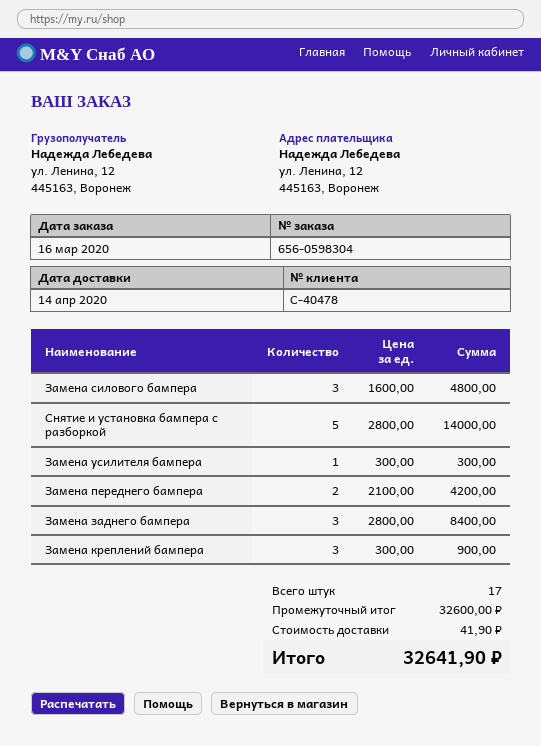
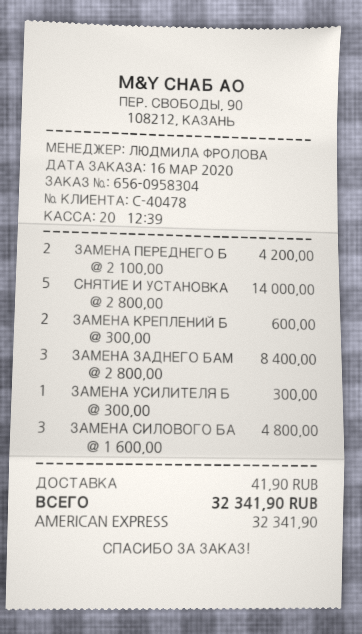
order number: 656-0598304 -> 656-0958304
Замена креплений бампера: 3 x 300.00 = 900.00 -> 2 x 300.00 = 600.00
total: 32641.90 -> 32341.90

